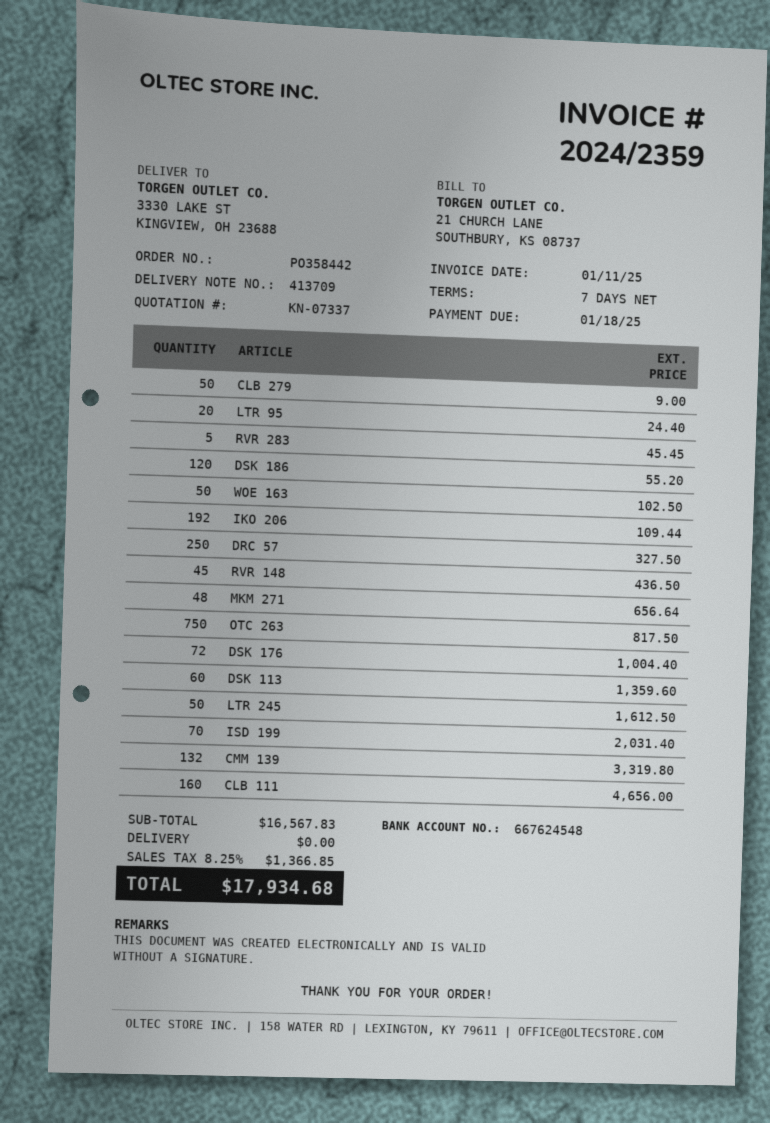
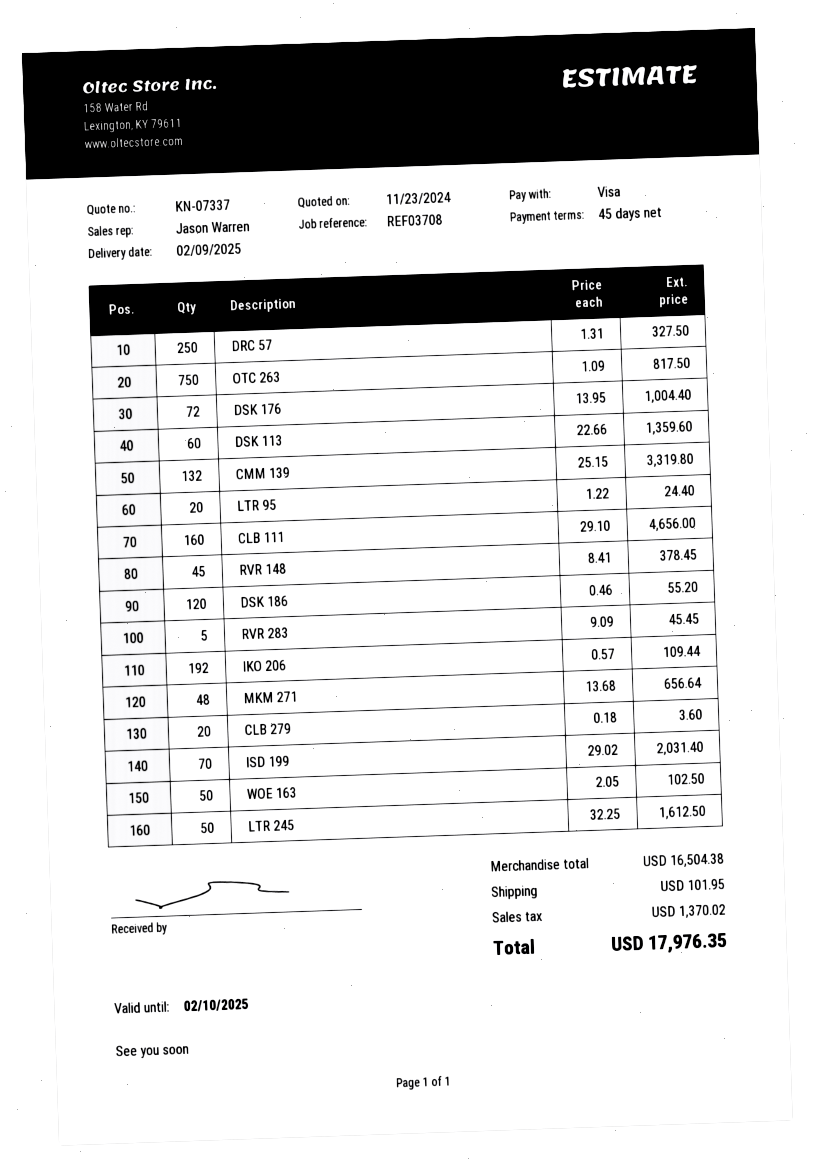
payment terms: 7 days -> 45 days
CLB 279: 50 for 9.00 -> 20 for 3.60
RVR 148: 45 for 436.50 -> 45 for 378.45
subtotal: 16567.83 -> 16504.38
shipping: 0.00 -> 101.95
tax: 1366.85 -> 1370.02
total: 17934.68 -> 17976.35

